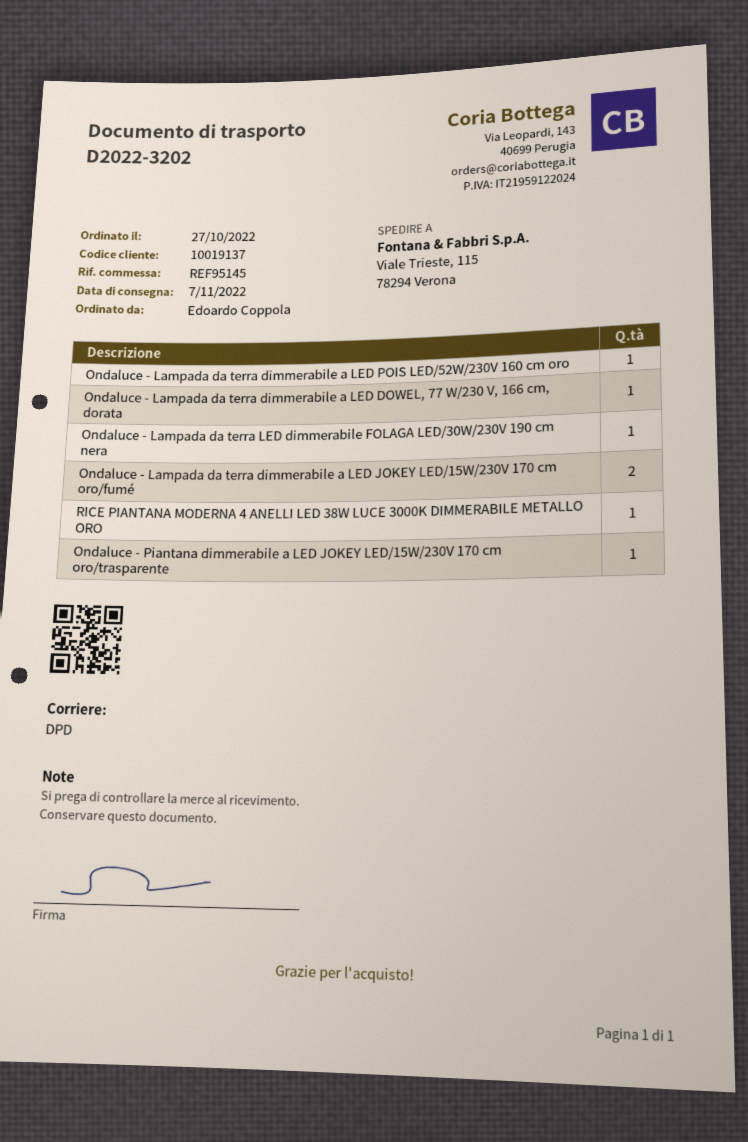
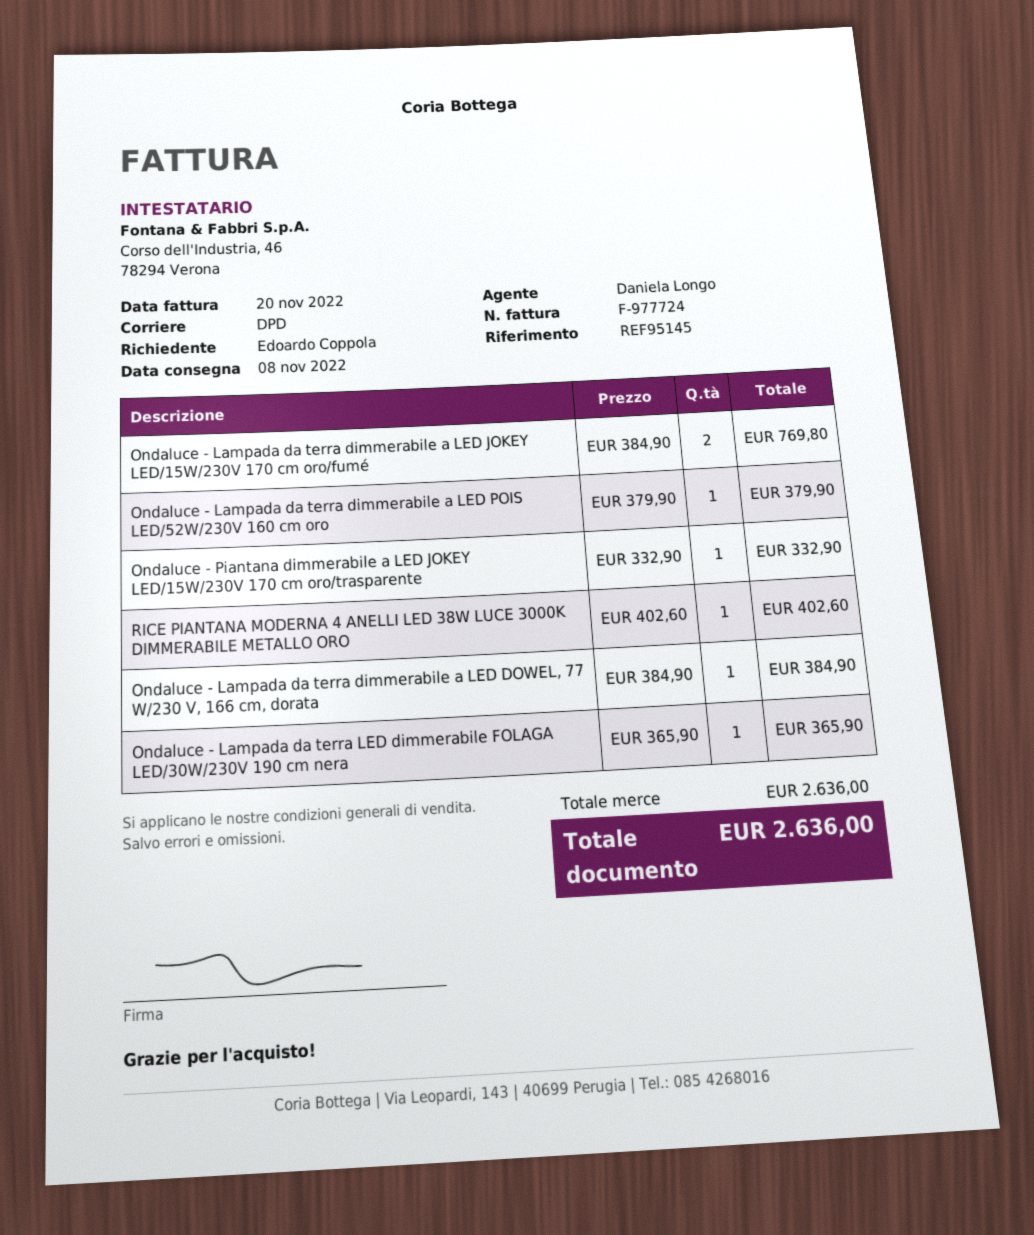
delivery date: 2022-11-07 -> 2022-11-08

